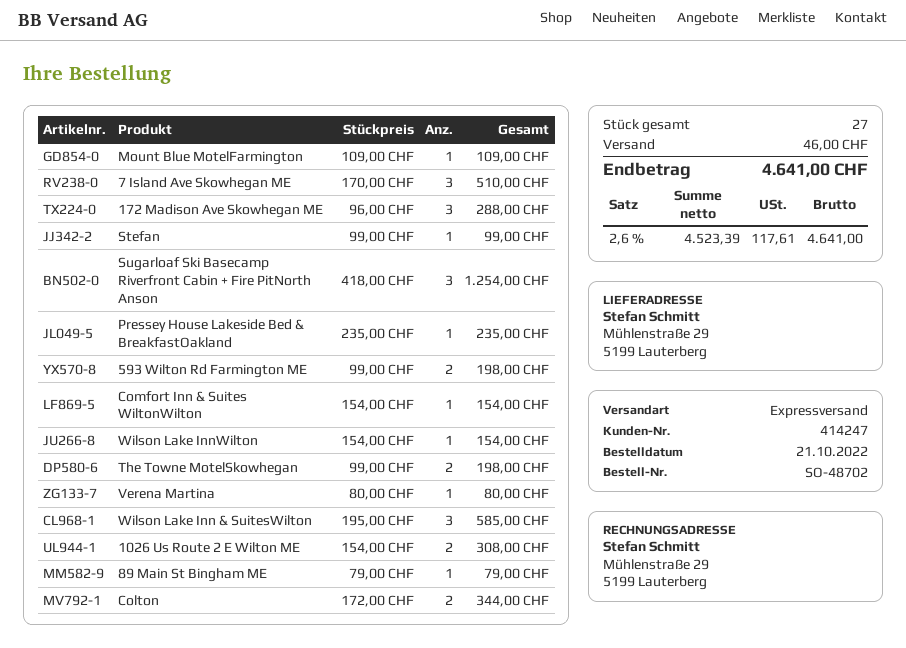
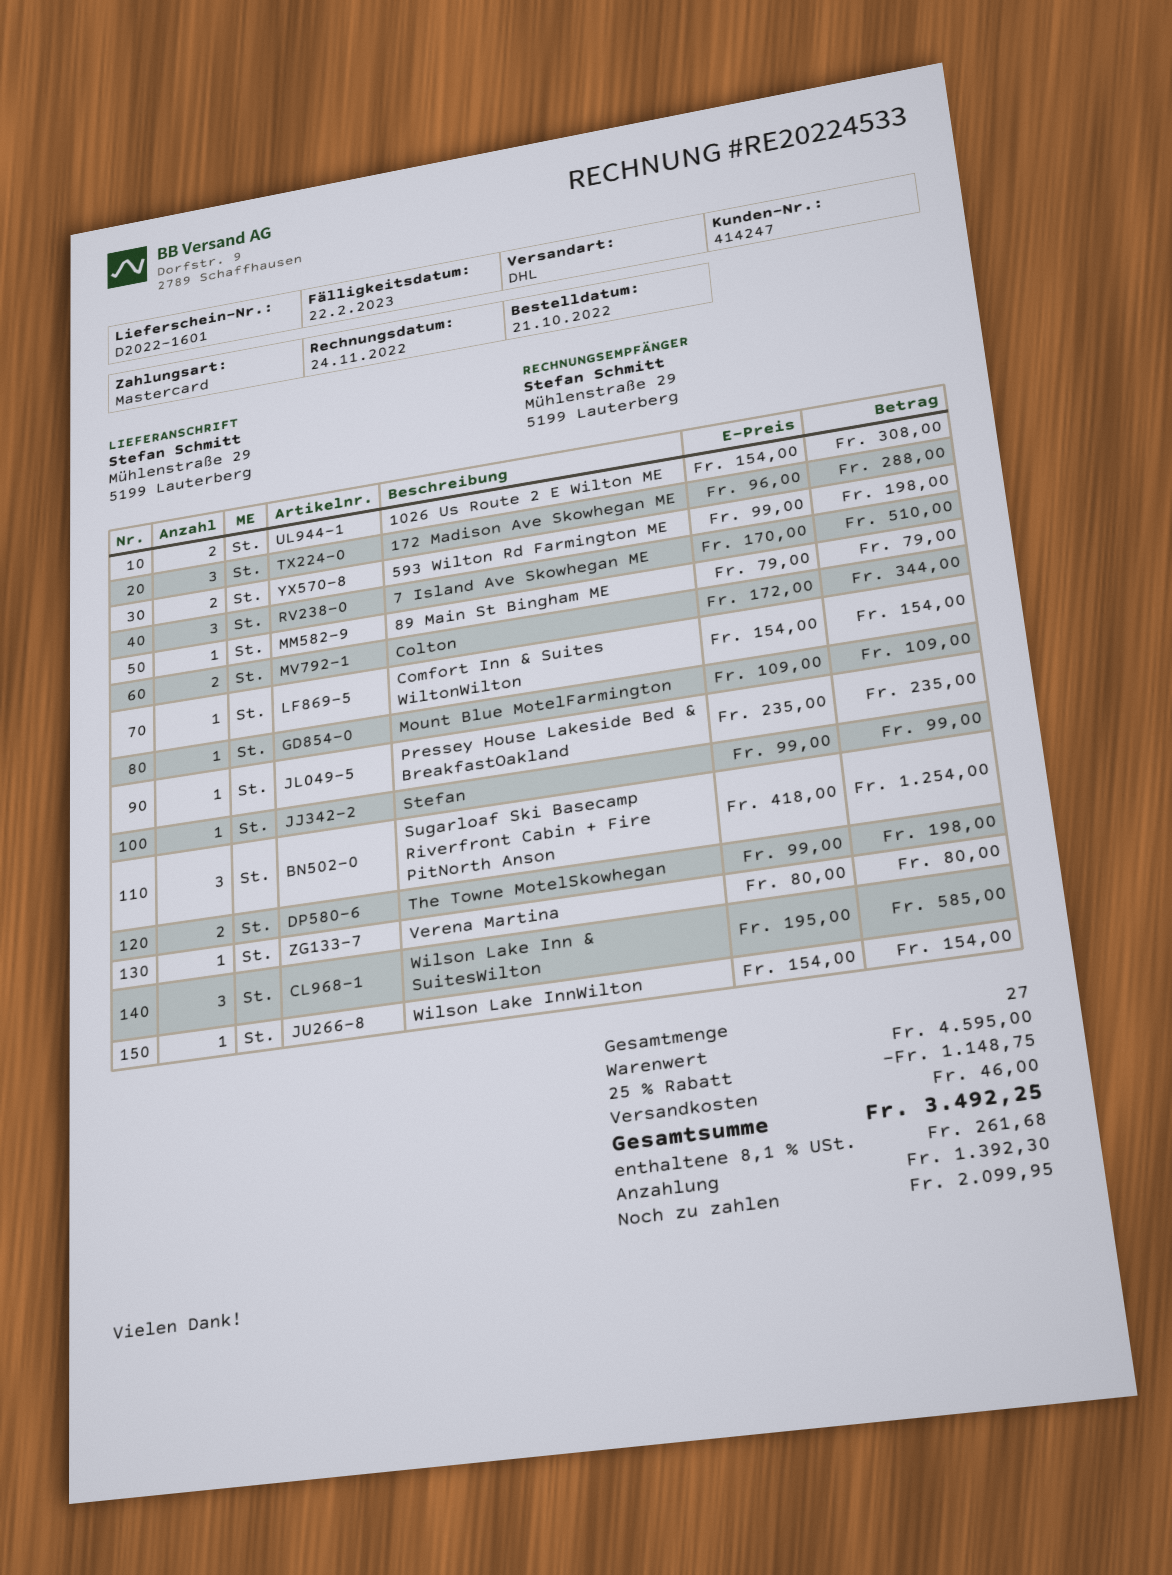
shipping method: express -> DHL
discount: none -> 25% = 1148.75
tax: 2.6% = 117.61 -> 8.1% = 261.68
total: 4641.00 -> 3492.25

